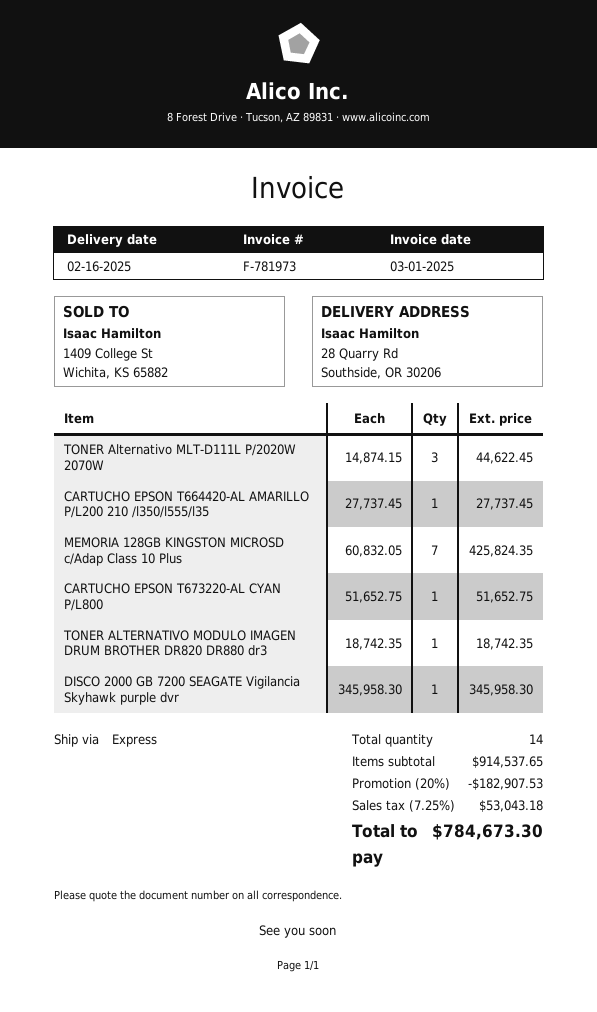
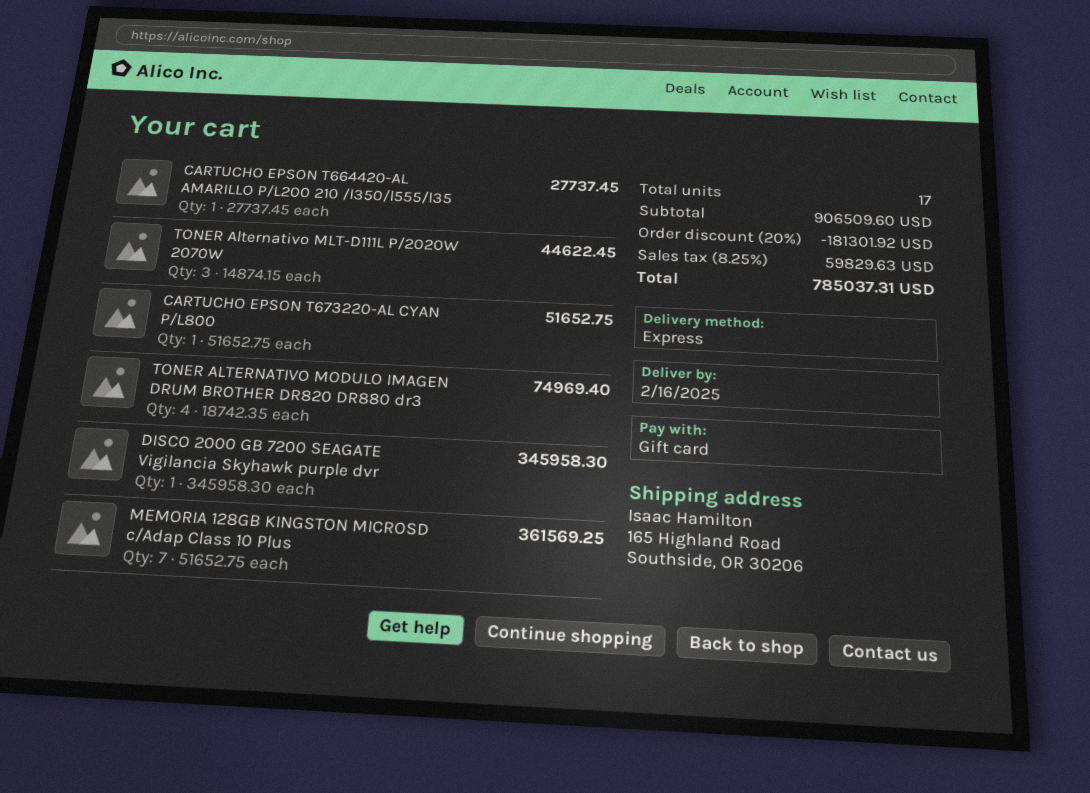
ship to: 28 Quarry Rd, Southside, OR 30206 -> 165 Highland Road, Southside, OR 30206
MEMORIA 128GB KINGSTON MICROSD c/Adap Class 10 Plus: 7 x 60832.05 = 425824.35 -> 7 x 51652.75 = 361569.25
TONER ALTERNATIVO MODULO IMAGEN DRUM BROTHER DR820 DR880 dr3: 1 x 18742.35 = 18742.35 -> 4 x 18742.35 = 74969.40
total quantity: 14 -> 17
subtotal: 914537.65 -> 906509.60
discount: 20% = 182907.53 -> 20% = 181301.92
tax: 7.25% = 53043.18 -> 8.25% = 59829.63
total: 784673.30 -> 785037.31

